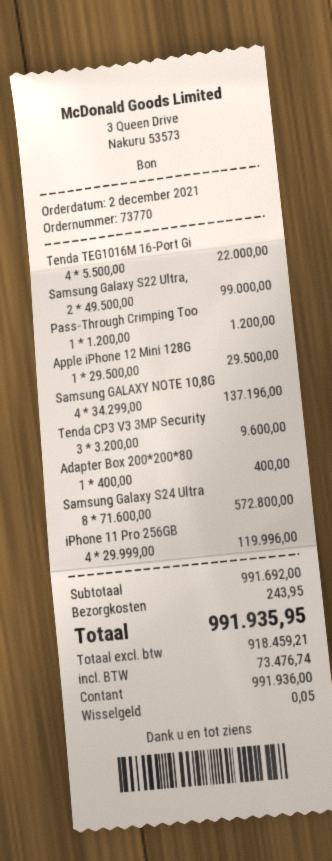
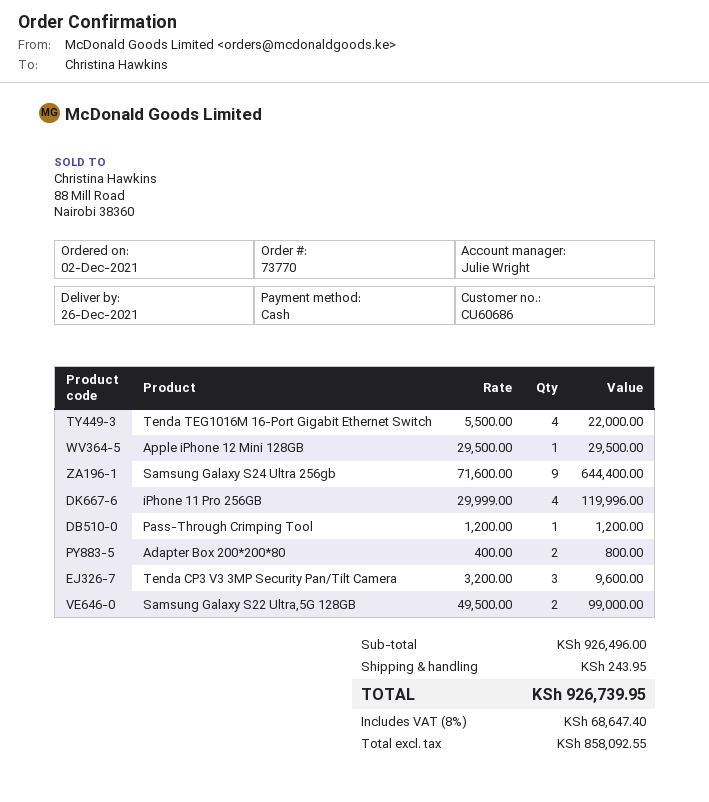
Samsung GALAXY NOTE 10,8G: 4 x 34299.00 = 137196.00 -> none
Adapter Box 200*200*80: 1 x 400.00 = 400.00 -> 2 x 400.00 = 800.00
Samsung Galaxy S24 Ultra: 8 x 71600.00 = 572800.00 -> 9 x 71600.00 = 644400.00
subtotal: 991692.00 -> 926496.00
net: 918459.21 -> 858092.55
tax: 73476.74 -> 68647.40
total: 991935.95 -> 926739.95

